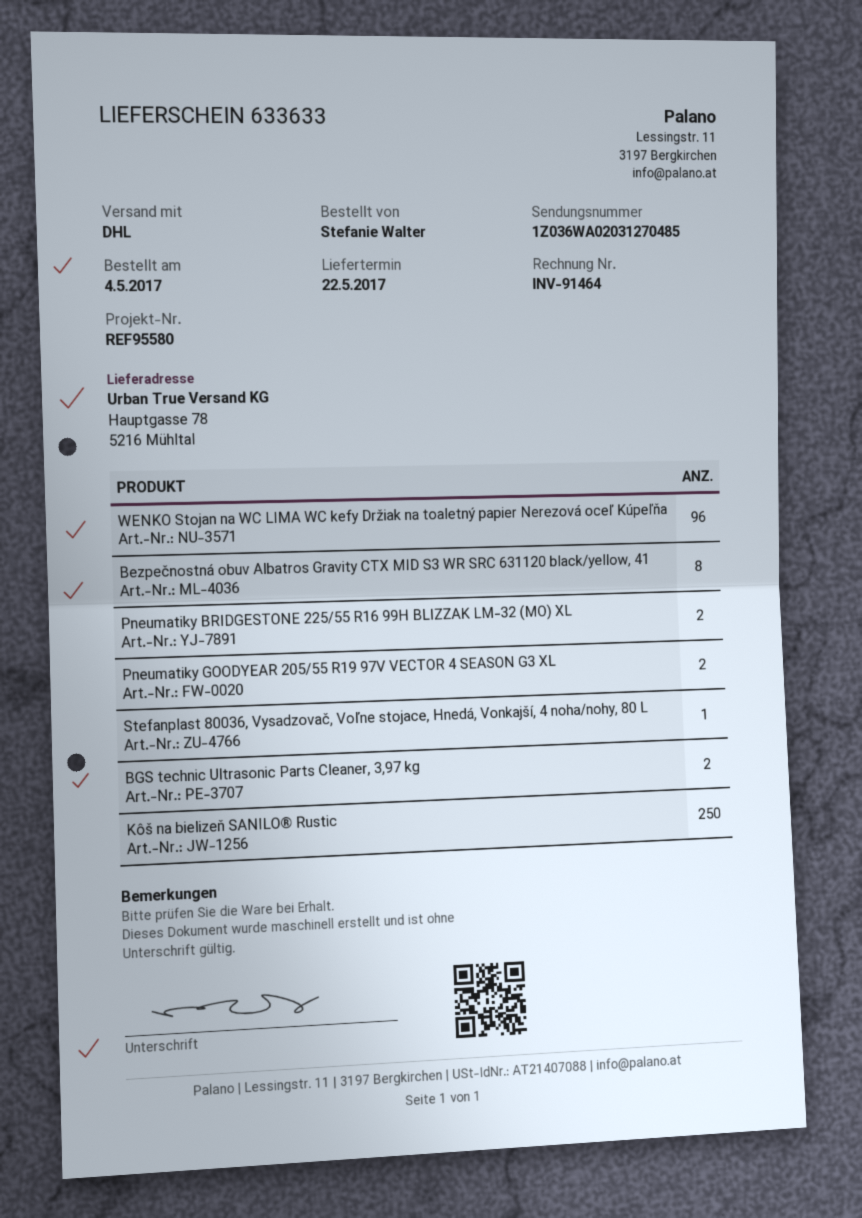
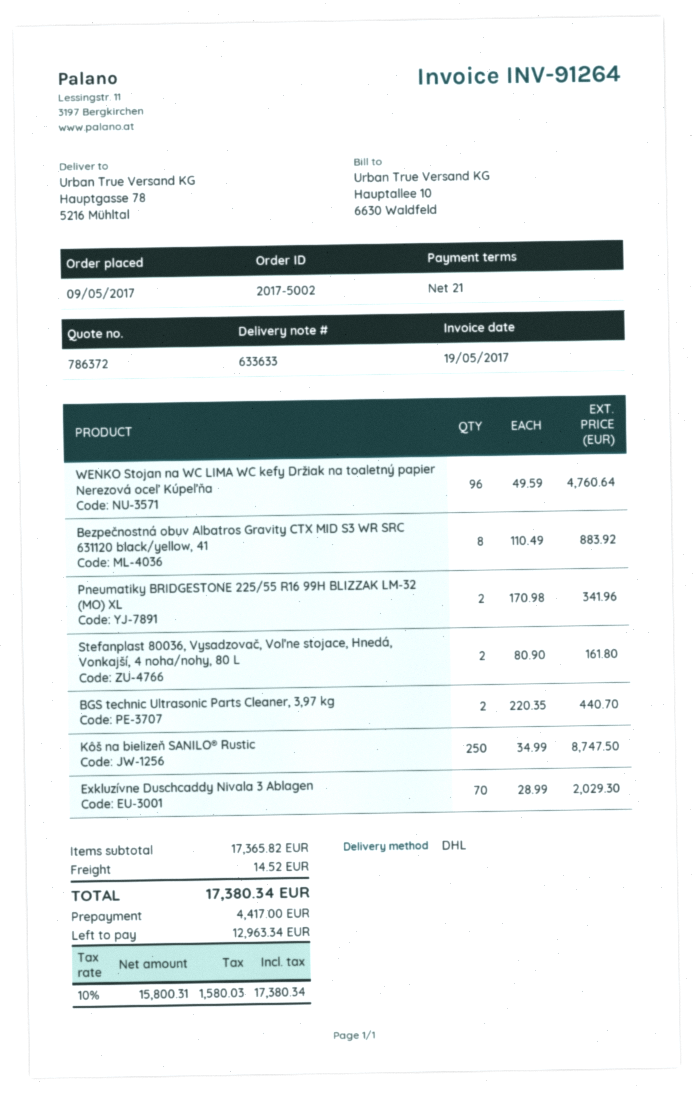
order date: 2017-05-04 -> 2017-05-09
invoice number: INV-91464 -> INV-91264
Pneumatiky GOODYEAR 205/55 R19 97V VECTOR 4 SEASON G3 XL: 2 -> none
Stefanplast 80036, Vysadzovač, Voľne stojace, Hnedá, Vonkajší, 4 noha/nohy, 80 L: 1 -> 2
Exkluzívne Duschcaddy Nivala 3 Ablagen: none -> 70

